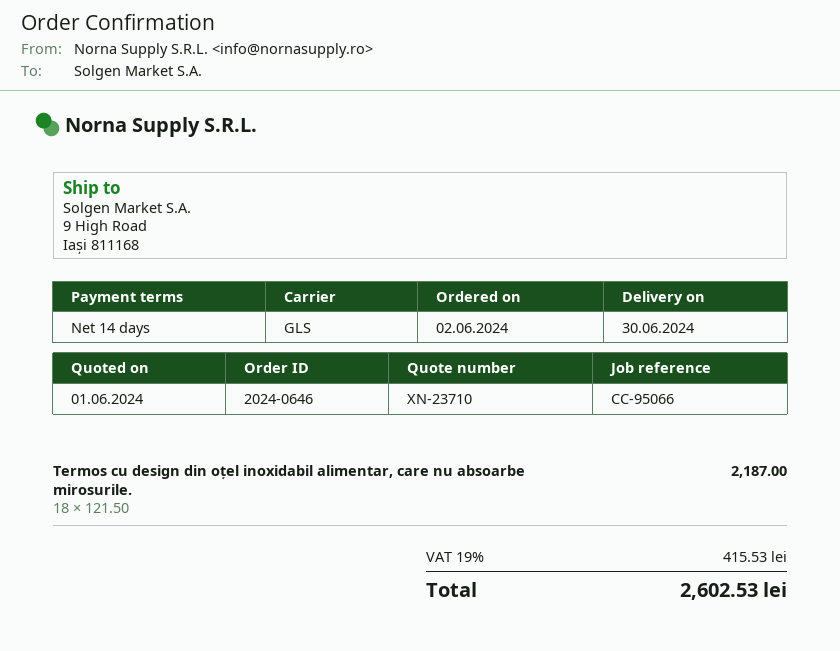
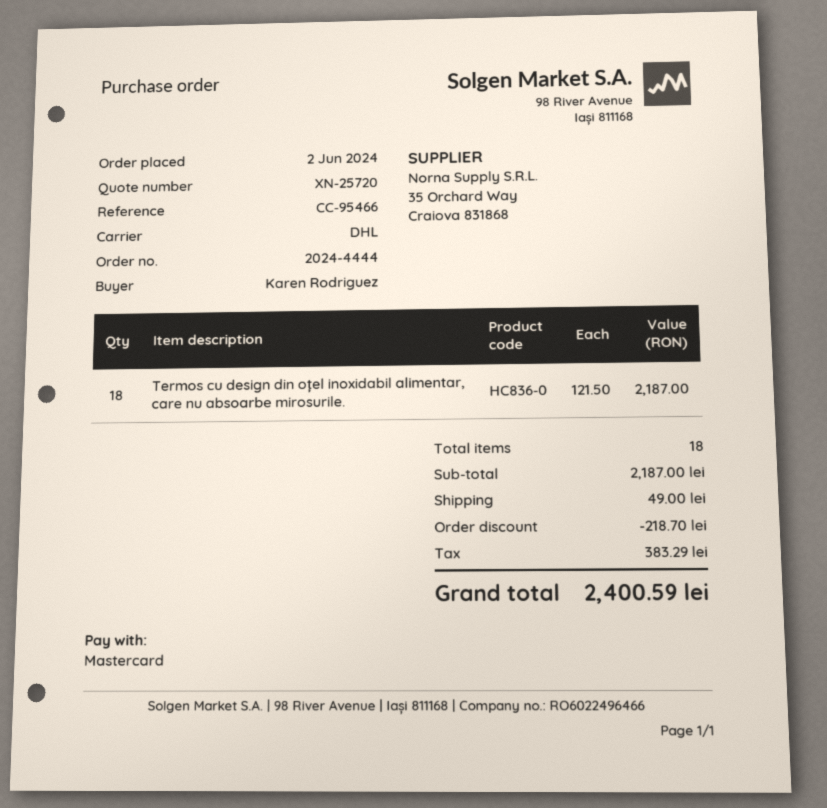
quote number: XN-23710 -> XN-25720
order number: 2024-0646 -> 2024-4444
reference: CC-95066 -> CC-95466
shipping method: GLS -> DHL
discount: none -> 218.70
shipping: none -> 49.00
tax: 415.53 -> 383.29
total: 2602.53 -> 2400.59

